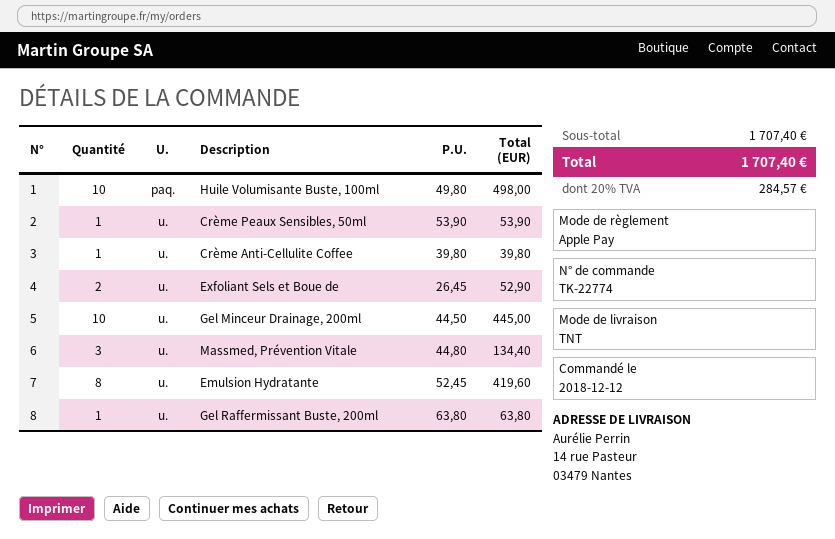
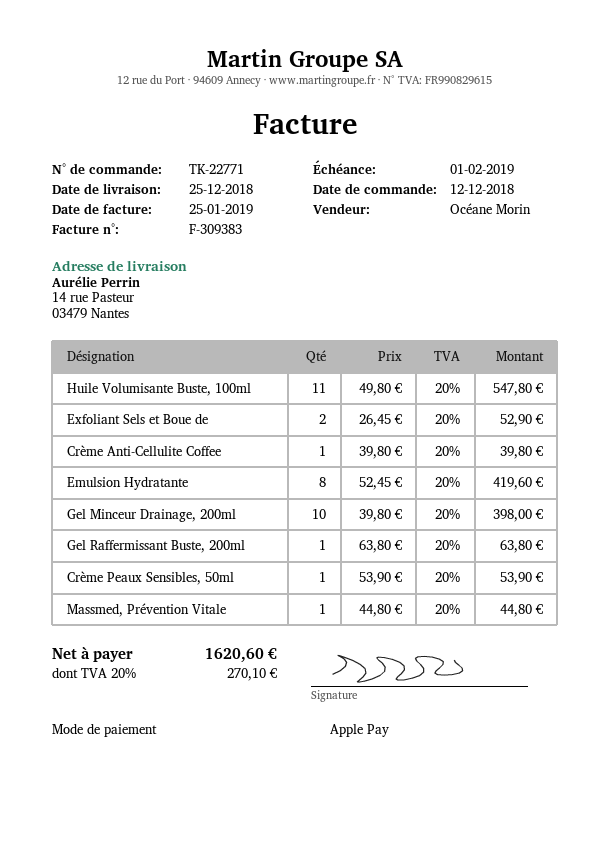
order number: TK-22774 -> TK-22771
Huile Volumisante Buste, 100ml: 10 x 49.80 = 498.00 -> 11 x 49.80 = 547.80
Gel Minceur Drainage, 200ml: 10 x 44.50 = 445.00 -> 10 x 39.80 = 398.00
Massmed, Prévention Vitale: 3 x 44.80 = 134.40 -> 1 x 44.80 = 44.80
tax: 20% = 284.57 -> 20% = 270.10
total: 1707.40 -> 1620.60

